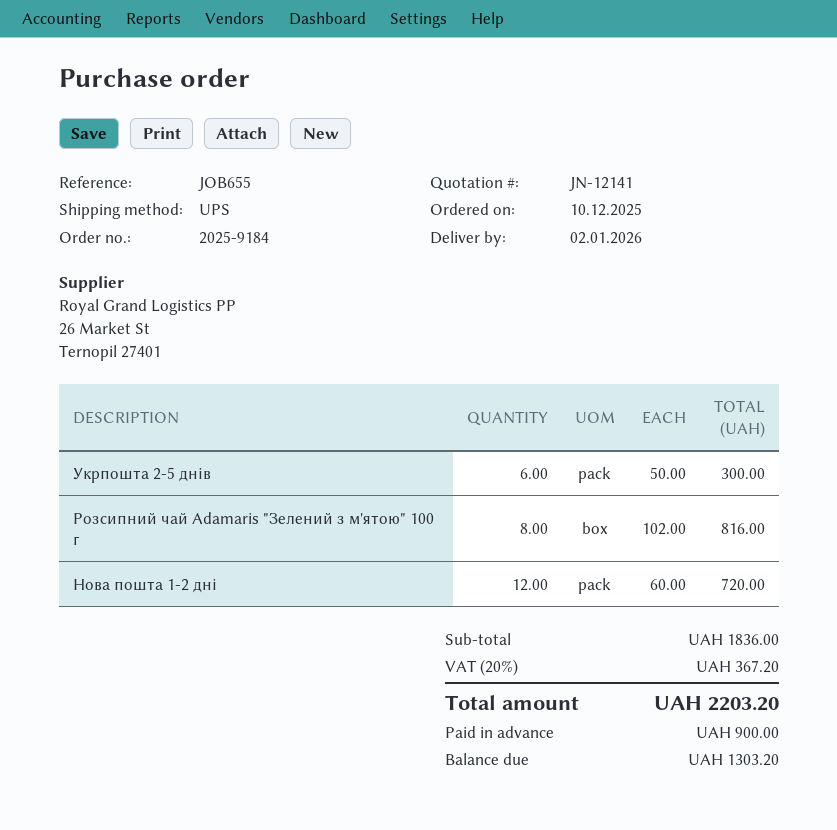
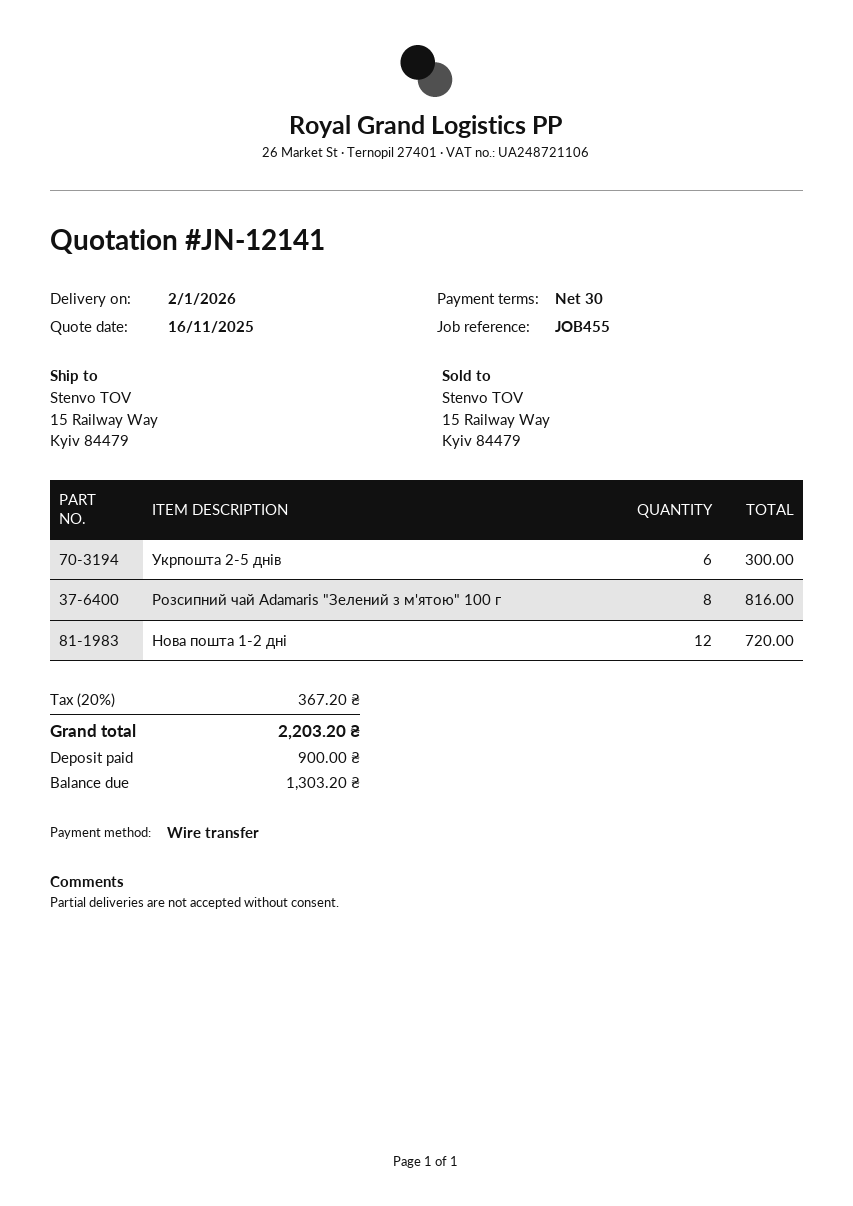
reference: JOB655 -> JOB455

